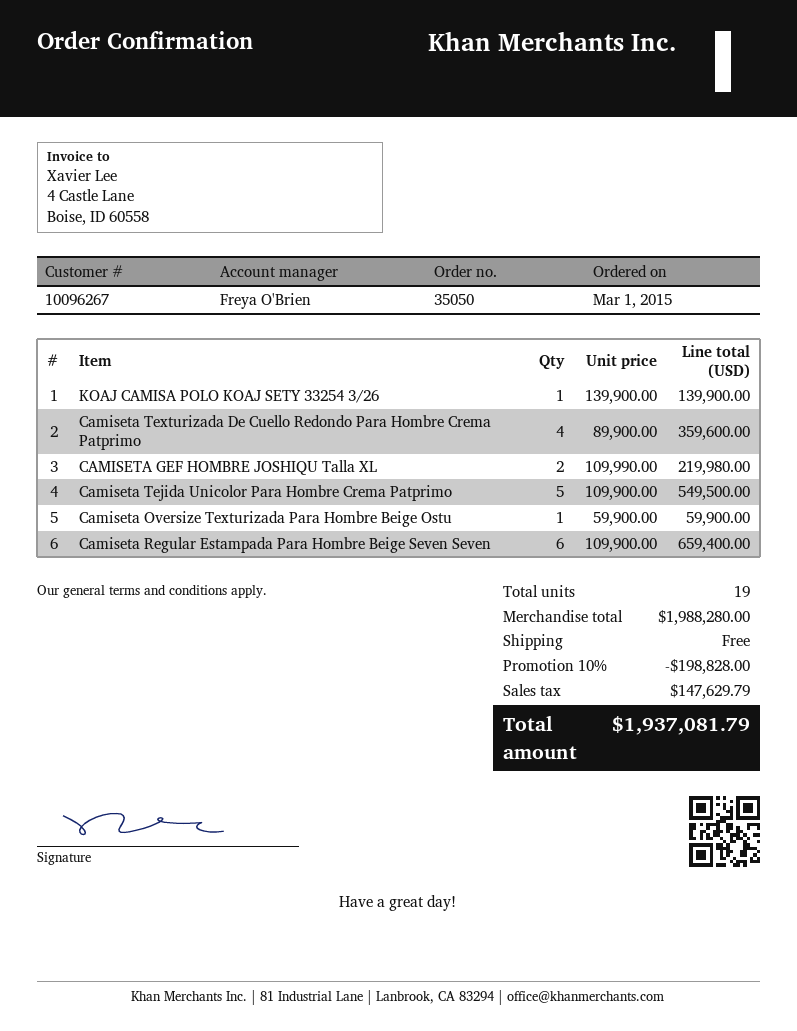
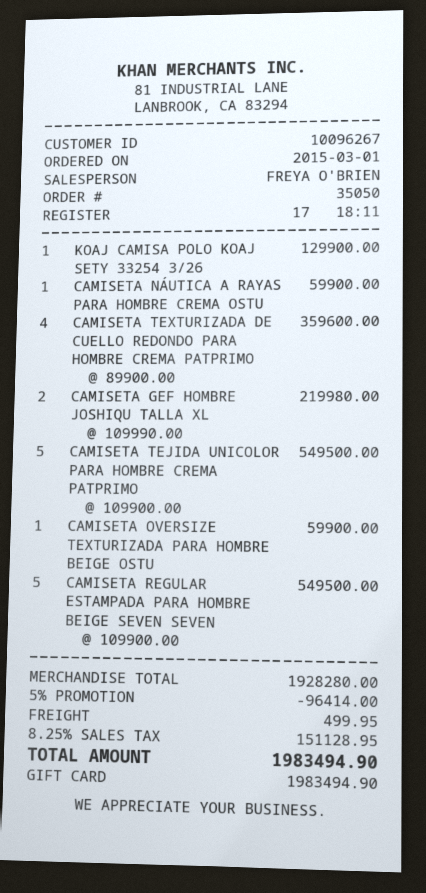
KOAJ CAMISA POLO KOAJ SETY 33254 3/26: 1 x 139900.00 = 139900.00 -> 1 x 129900.00 = 129900.00
Camiseta Regular Estampada Para Hombre Beige Seven Seven: 6 x 109900.00 = 659400.00 -> 5 x 109900.00 = 549500.00
CAMISETA NÁUTICA A RAYAS PARA HOMBRE CREMA OSTU: none -> 1 x 59900.00 = 59900.00
subtotal: 1988280.00 -> 1928280.00
discount: 10% = 198828.00 -> 5% = 96414.00
shipping: 0.00 -> 499.95
tax: 147629.79 -> 151128.95
total: 1937081.79 -> 1983494.90

